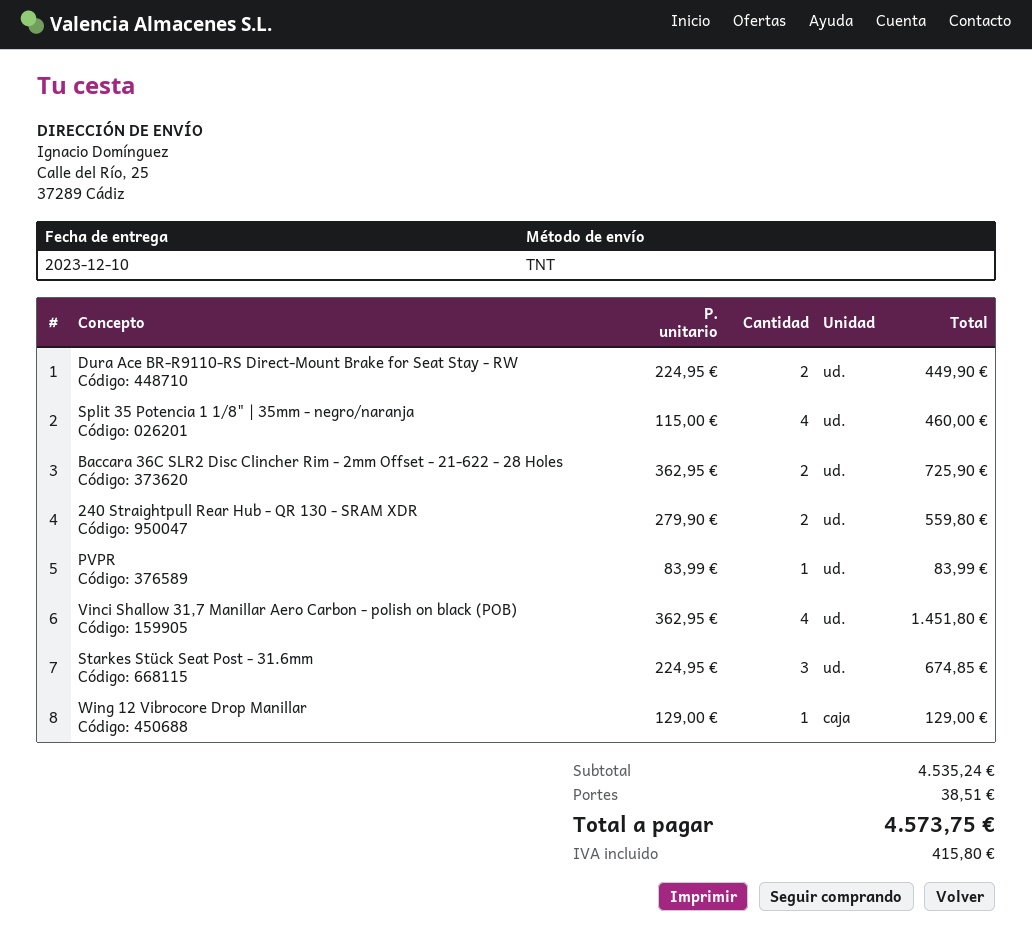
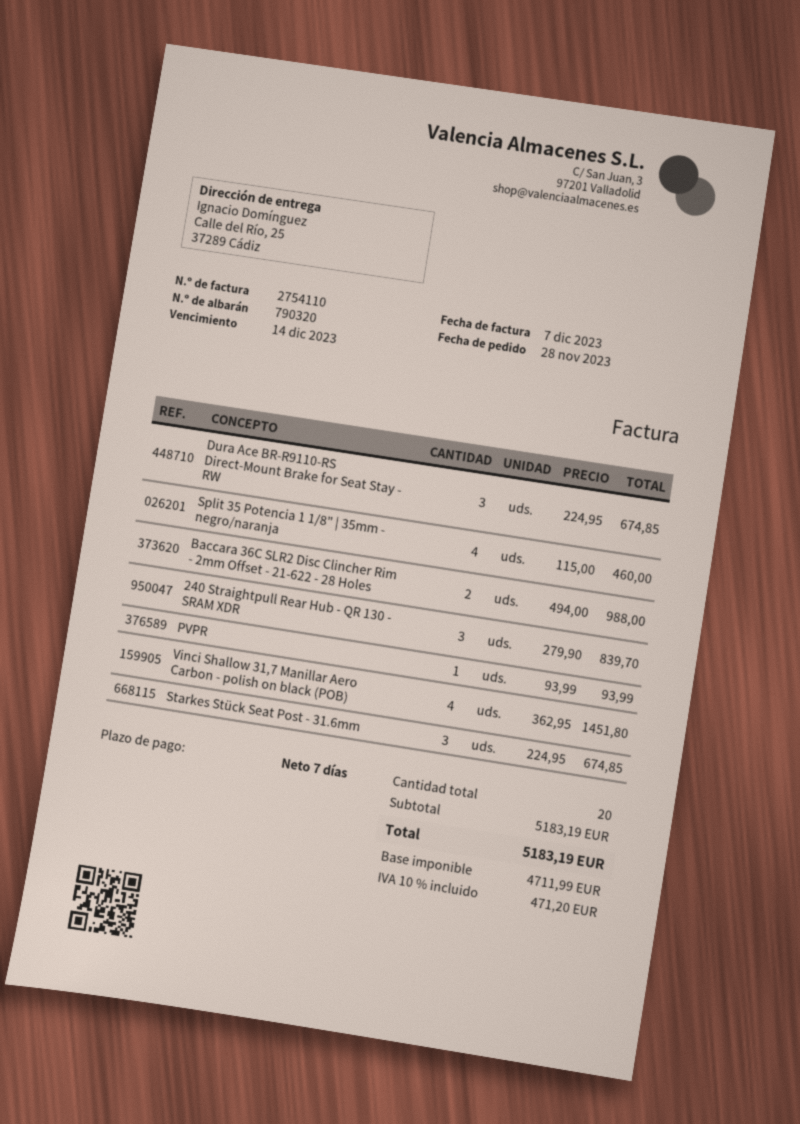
Dura Ace BR-R9110-RS Direct-Mount Brake for Seat Stay - RW: 2 x 224.95 = 449.90 -> 3 x 224.95 = 674.85
Baccara 36C SLR2 Disc Clincher Rim - 2mm Offset - 21-622 - 28 Holes: 2 x 362.95 = 725.90 -> 2 x 494.00 = 988.00
240 Straightpull Rear Hub - QR 130 - SRAM XDR: 2 x 279.90 = 559.80 -> 3 x 279.90 = 839.70
PVPR: 1 x 83.99 = 83.99 -> 1 x 93.99 = 93.99
Wing 12 Vibrocore Drop Manillar: 1 x 129.00 = 129.00 -> none
subtotal: 4535.24 -> 5183.19
shipping: 38.51 -> none
tax: 415.80 -> 471.20
total: 4573.75 -> 5183.19

